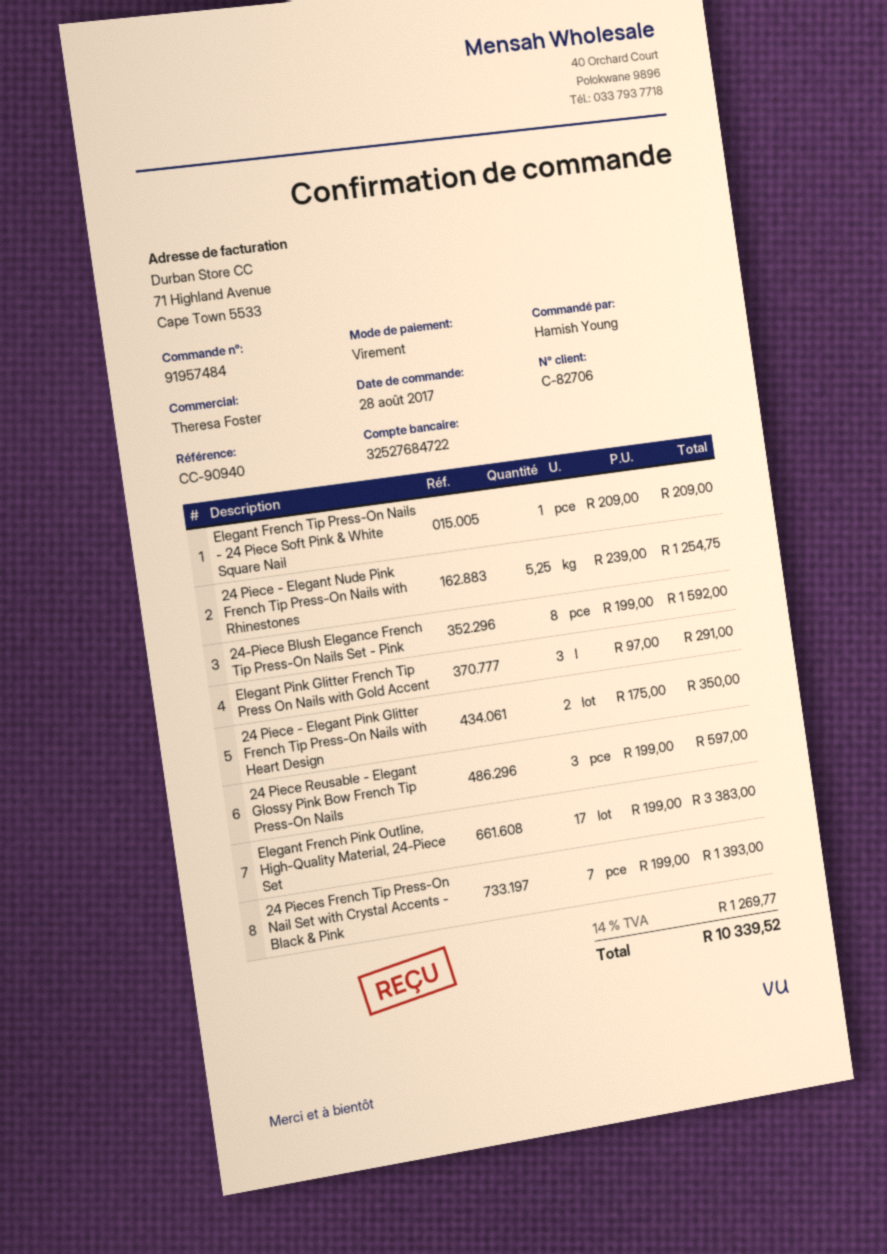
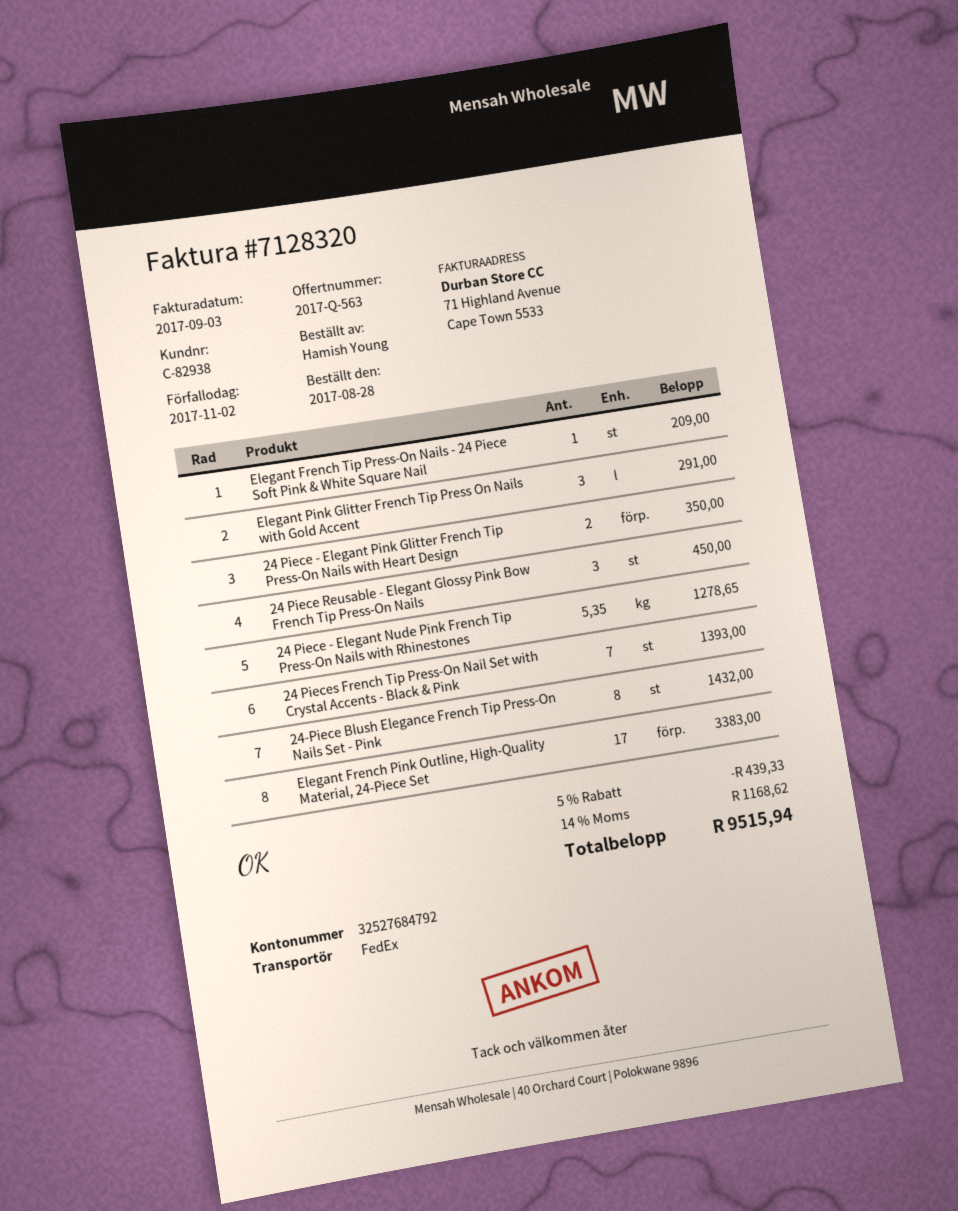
customer number: C-82706 -> C-82938
bank account: 32527684722 -> 32527684792
24 Piece - Elegant Nude Pink French Tip Press-On Nails with Rhinestones: 5.25 for 1254.75 -> 5.35 for 1278.65
24-Piece Blush Elegance French Tip Press-On Nails Set - Pink: 8 for 1592.00 -> 8 for 1432.00
24 Piece Reusable - Elegant Glossy Pink Bow French Tip Press-On Nails: 3 for 597.00 -> 3 for 450.00
discount: none -> 5% = 439.33
tax: 14% = 1269.77 -> 14% = 1168.62
total: 10339.52 -> 9515.94

